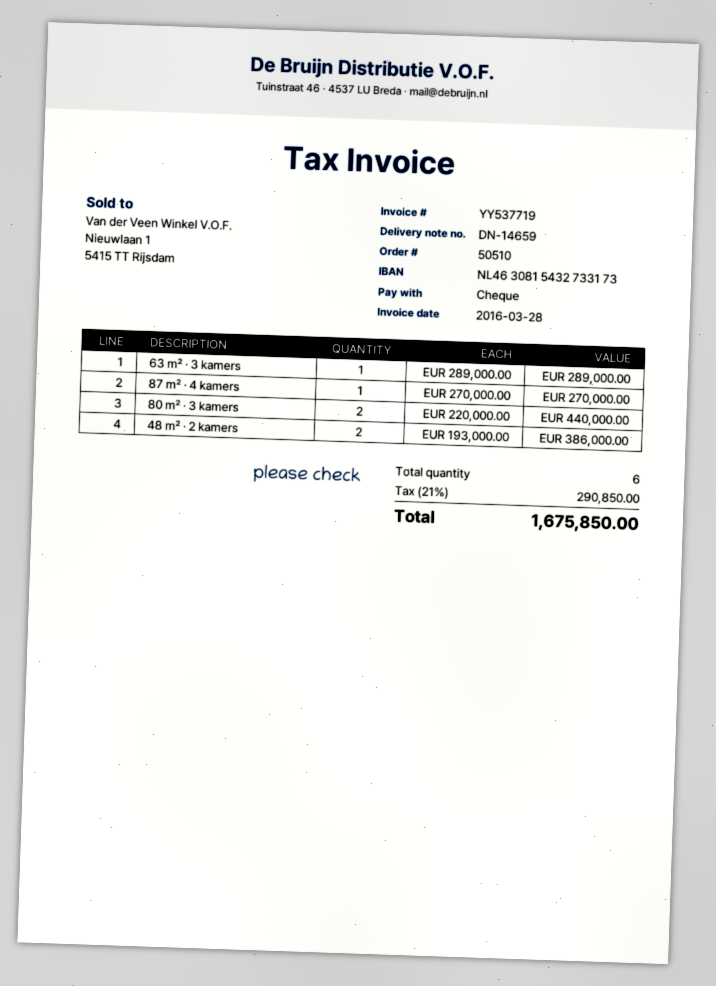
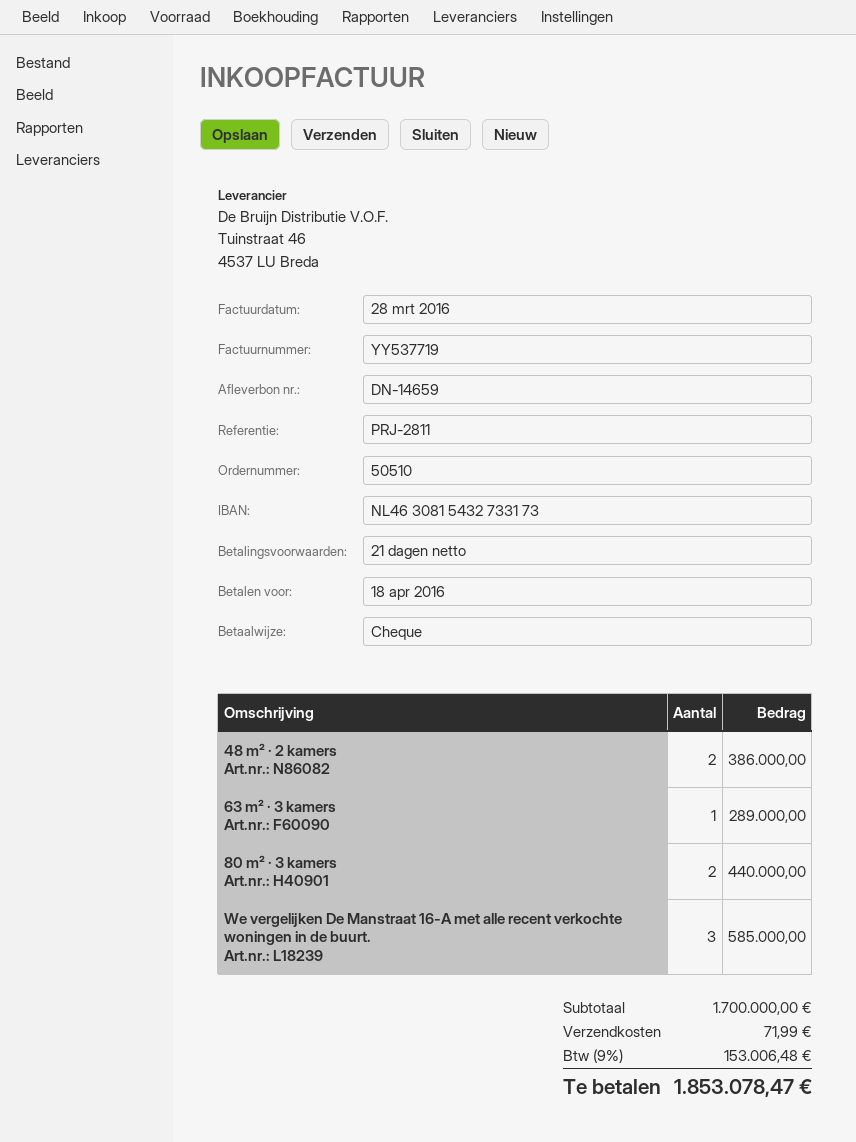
87 m² · 4 kamers: 1 for 270000.00 -> none
We vergelijken De Manstraat 16-A met alle recent verkochte woningen in de buurt.: none -> 3 for 585000.00
shipping: none -> 71.99
tax: 21% = 290850.00 -> 9% = 153006.48
total: 1675850.00 -> 1853078.47

